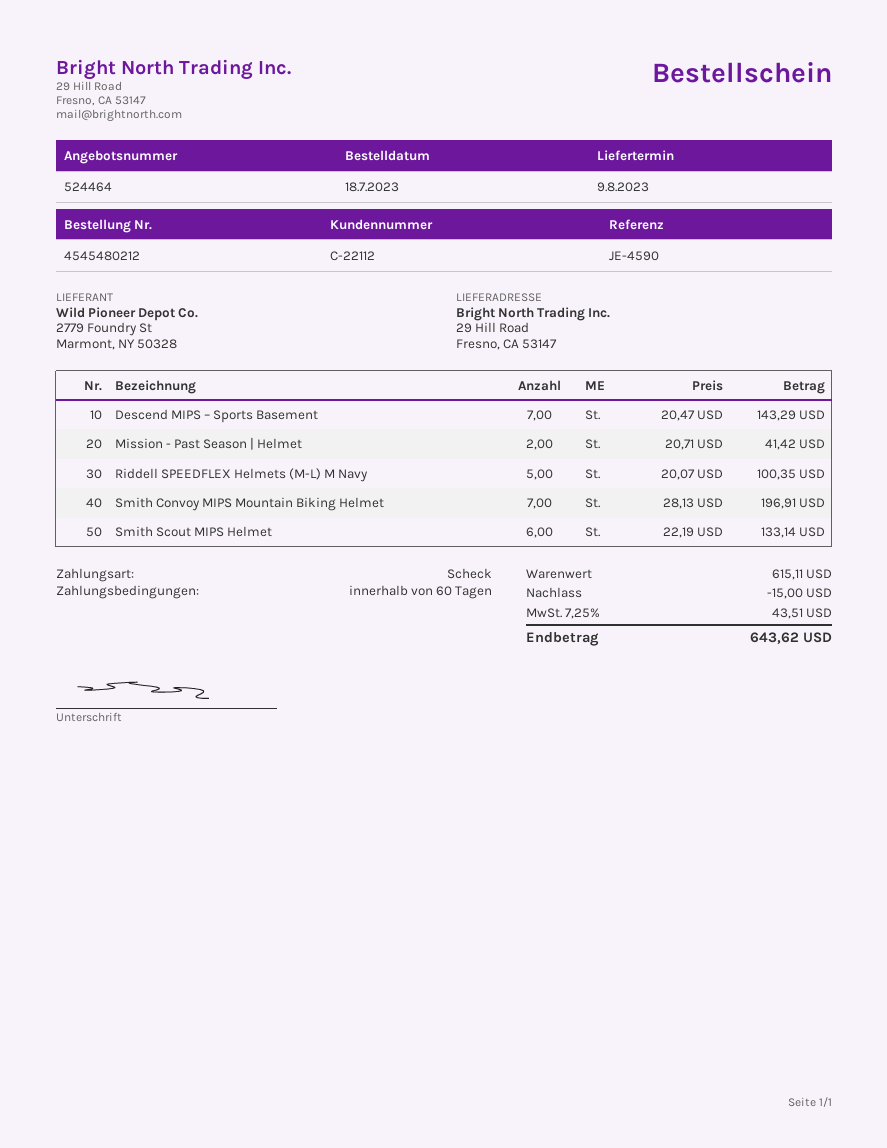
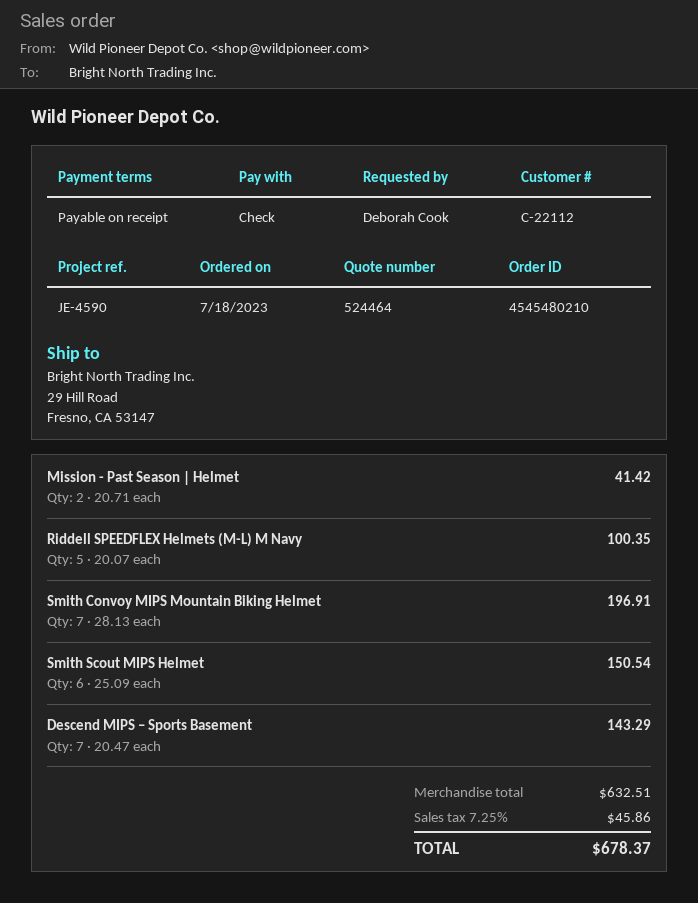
order number: 4545480212 -> 4545480210
payment terms: 60 days -> on receipt
Smith Scout MIPS Helmet: 6 x 22.19 = 133.14 -> 6 x 25.09 = 150.54
subtotal: 615.11 -> 632.51
discount: 15.00 -> none
tax: 7.25% = 43.51 -> 7.25% = 45.86
total: 643.62 -> 678.37

